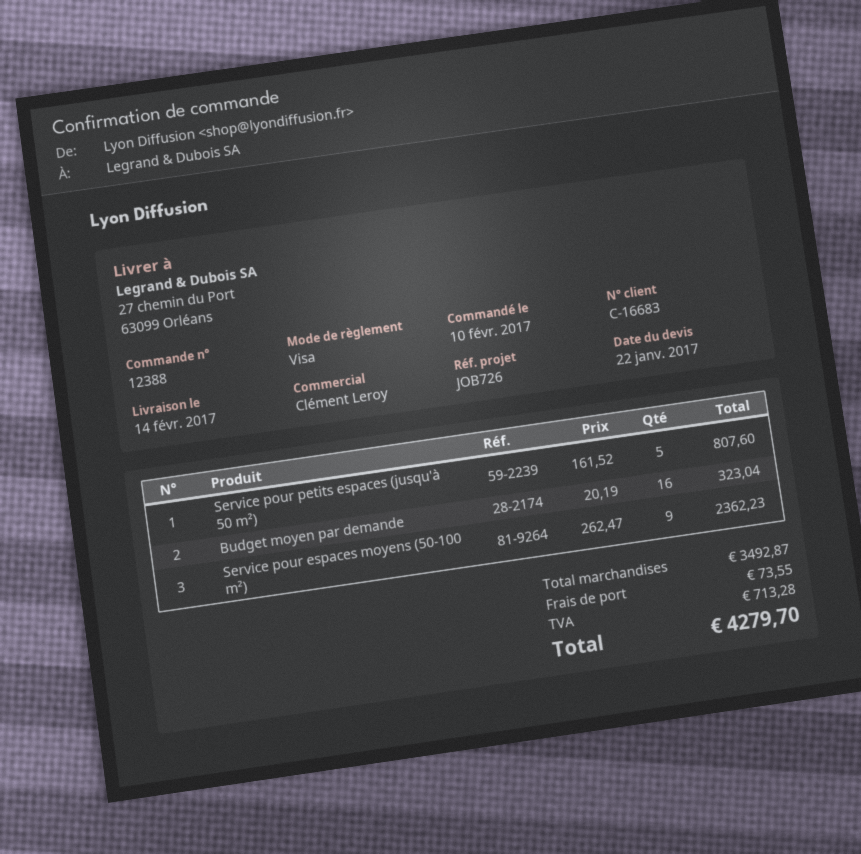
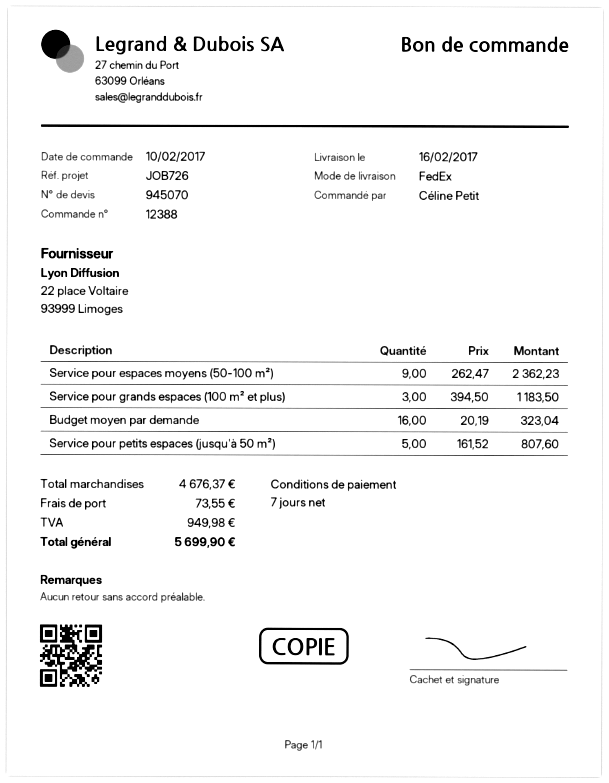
delivery date: 2017-02-14 -> 2017-02-16
Service pour grands espaces (100 m² et plus): none -> 3 x 394.50 = 1183.50
subtotal: 3492.87 -> 4676.37
tax: 713.28 -> 949.98
total: 4279.70 -> 5699.90

